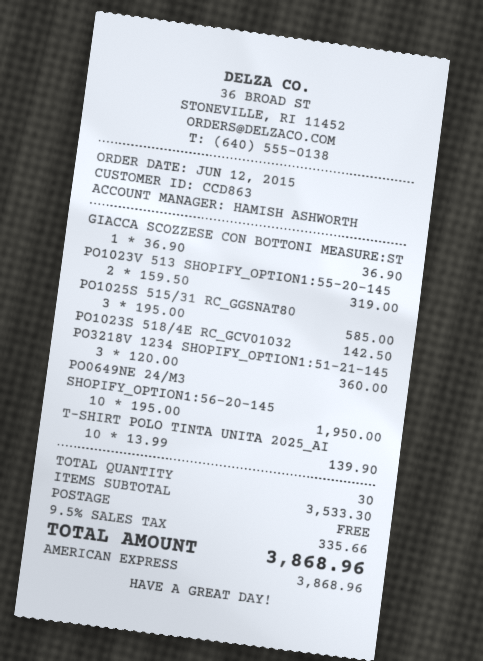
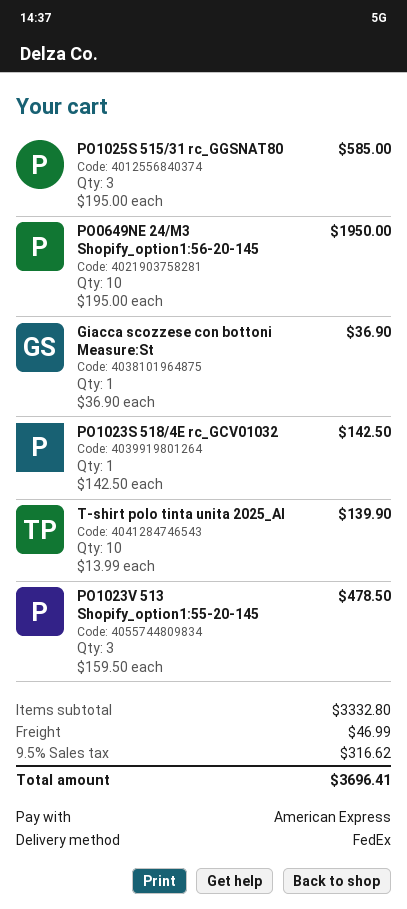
PO1023V 513 SHOPIFY_OPTION1:55-20-145: 2 x 159.50 = 319.00 -> 3 x 159.50 = 478.50
PO3218V 1234 SHOPIFY_OPTION1:51-21-145: 3 x 120.00 = 360.00 -> none
subtotal: 3533.30 -> 3332.80
shipping: 0.00 -> 46.99
tax: 9.5% = 335.66 -> 9.5% = 316.62
total: 3868.96 -> 3696.41

